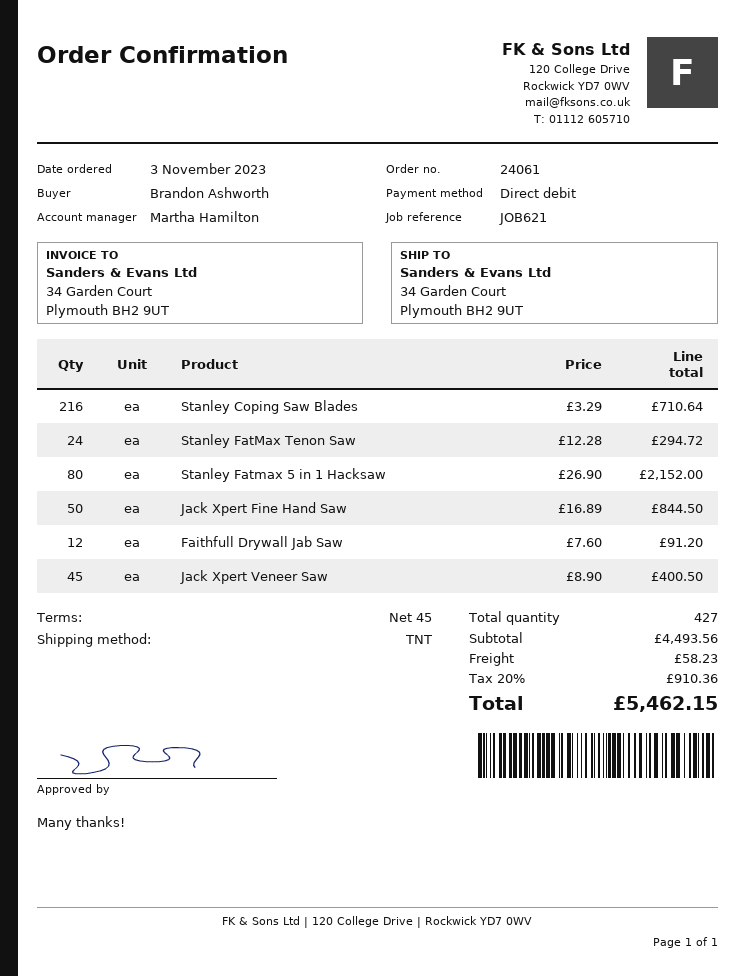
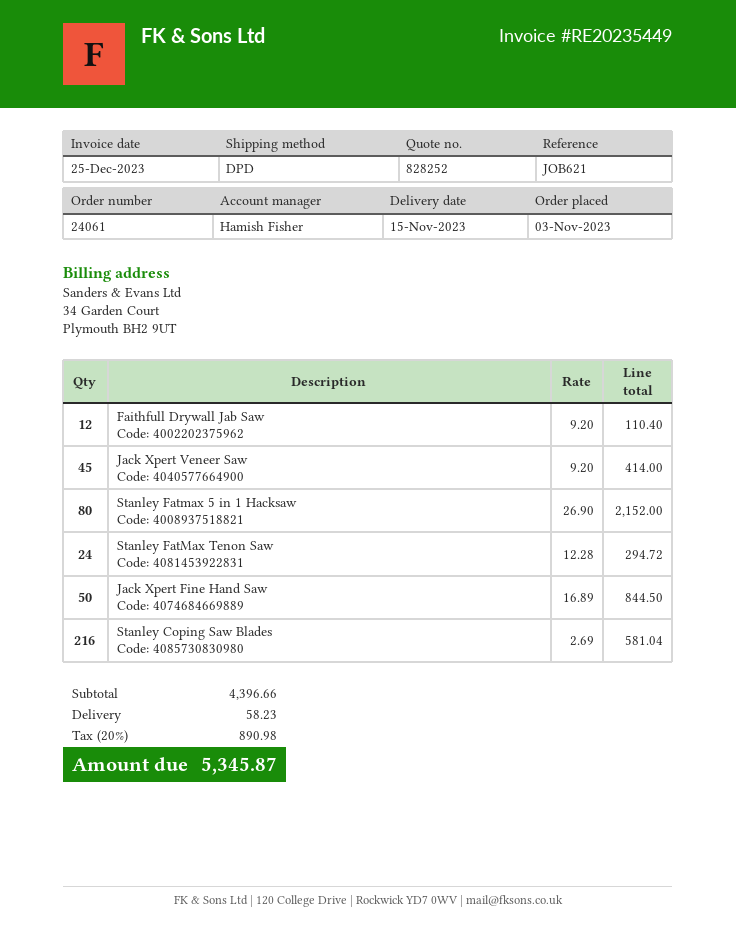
sales rep: Martha Hamilton -> Hamish Fisher
shipping method: TNT -> DPD
Stanley Coping Saw Blades: 216 x 3.29 = 710.64 -> 216 x 2.69 = 581.04
Faithfull Drywall Jab Saw: 12 x 7.60 = 91.20 -> 12 x 9.20 = 110.40
Jack Xpert Veneer Saw: 45 x 8.90 = 400.50 -> 45 x 9.20 = 414.00
subtotal: 4493.56 -> 4396.66
tax: 20% = 910.36 -> 20% = 890.98
total: 5462.15 -> 5345.87

